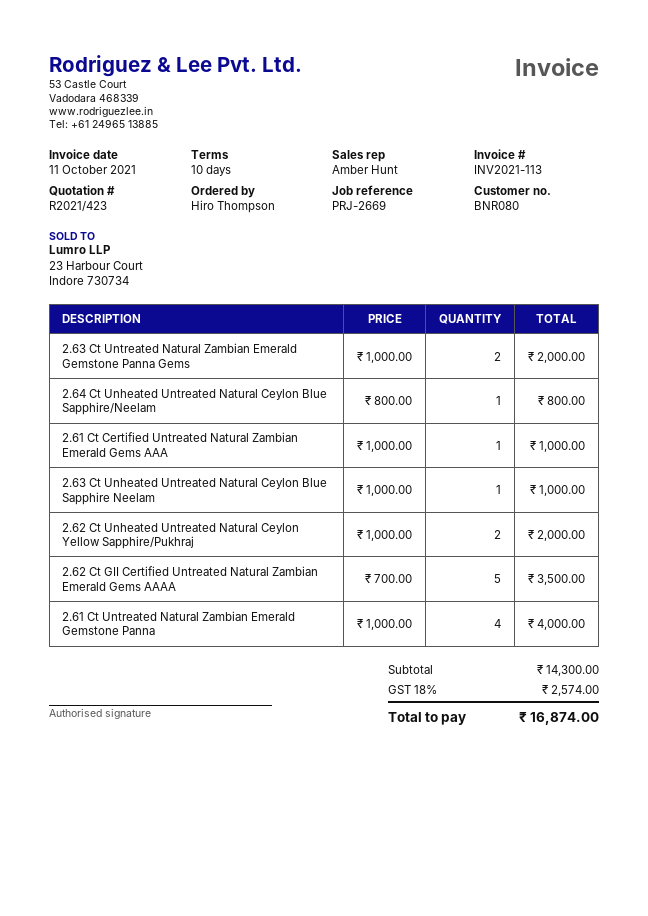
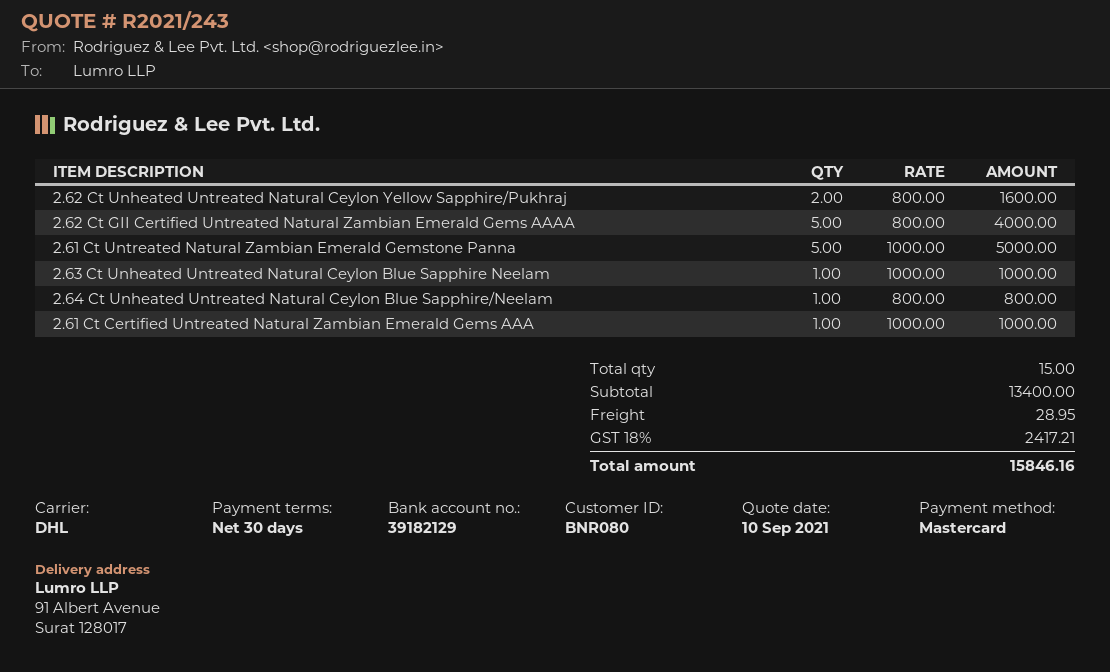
quote number: R2021/423 -> R2021/243
payment terms: 10 days -> 30 days
2.63 Ct Untreated Natural Zambian Emerald Gemstone Panna Gems: 2 x 1000.00 = 2000.00 -> none
2.62 Ct Unheated Untreated Natural Ceylon Yellow Sapphire/Pukhraj: 2 x 1000.00 = 2000.00 -> 2 x 800.00 = 1600.00
2.62 Ct GII Certified Untreated Natural Zambian Emerald Gems AAAA: 5 x 700.00 = 3500.00 -> 5 x 800.00 = 4000.00
2.61 Ct Untreated Natural Zambian Emerald Gemstone Panna: 4 x 1000.00 = 4000.00 -> 5 x 1000.00 = 5000.00
subtotal: 14300.00 -> 13400.00
shipping: none -> 28.95
tax: 18% = 2574.00 -> 18% = 2417.21
total: 16874.00 -> 15846.16

